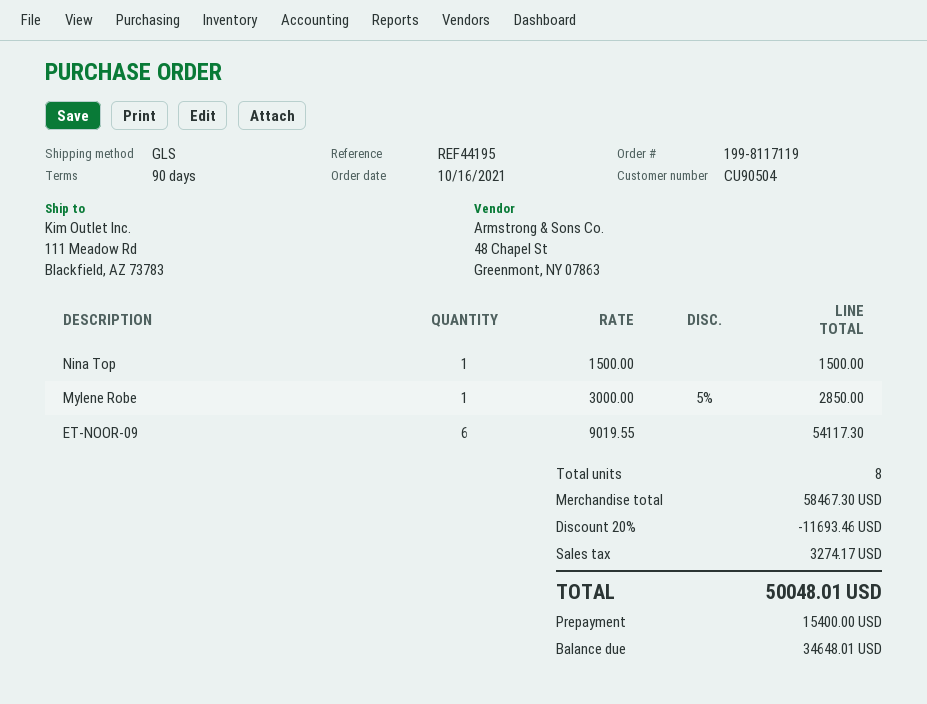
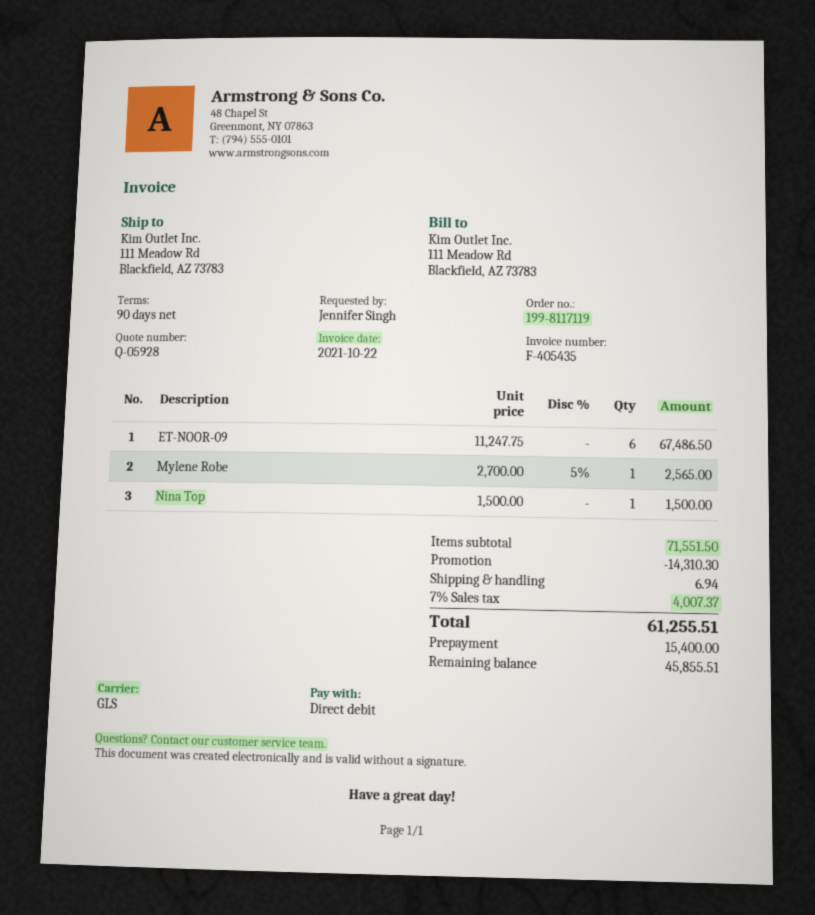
Mylene Robe: 1 x 3000.00 - 5% = 2850.00 -> 1 x 2700.00 - 5% = 2565.00
ET-NOOR-09: 6 x 9019.55 = 54117.30 -> 6 x 11247.75 = 67486.50
subtotal: 58467.30 -> 71551.50
discount: 11693.46 -> 14310.30
shipping: none -> 6.94
tax: 3274.17 -> 4007.37
total: 50048.01 -> 61255.51
balance: 34648.01 -> 45855.51

